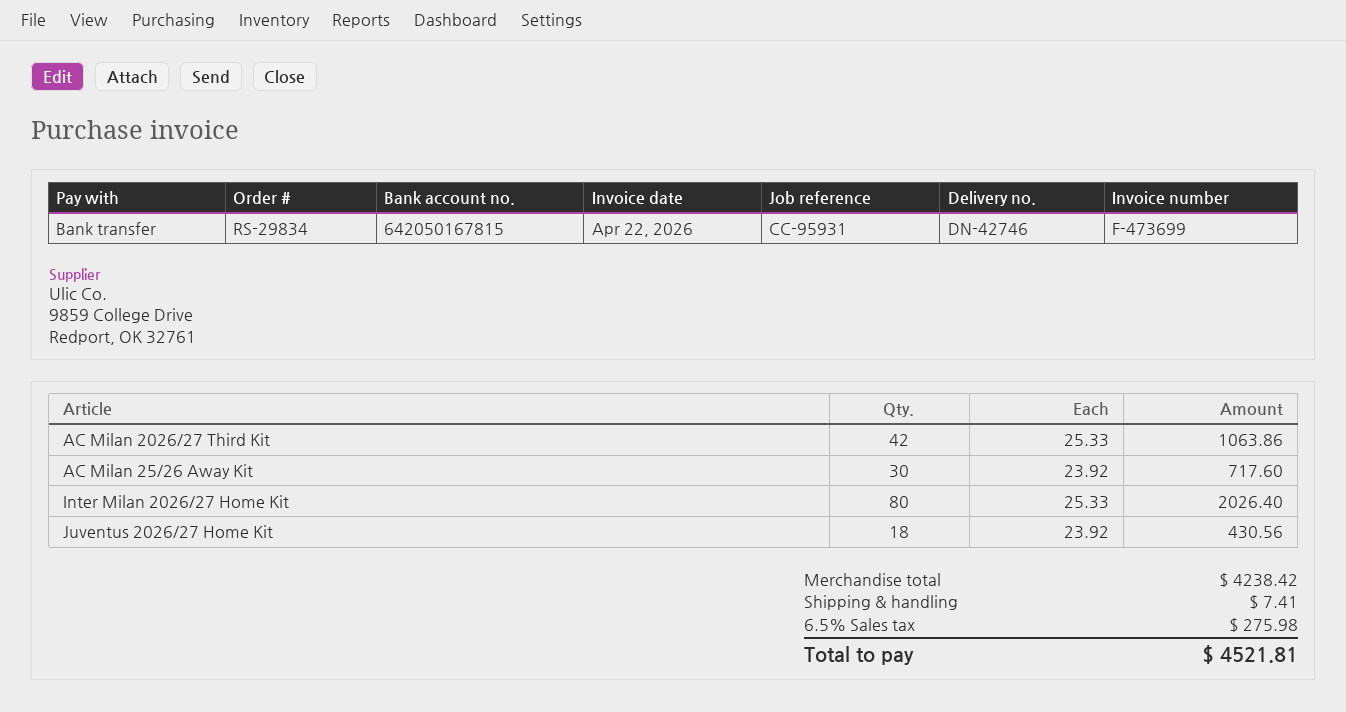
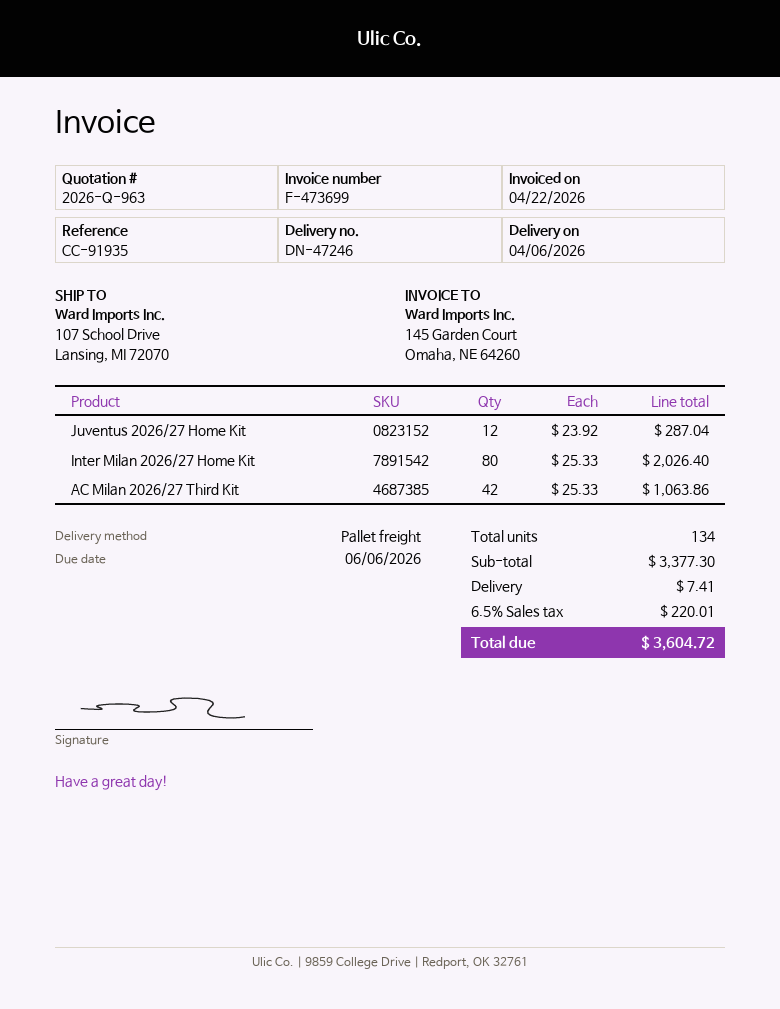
delivery note number: DN-42746 -> DN-47246
reference: CC-95931 -> CC-91935
AC Milan 25/26 Away Kit: 30 x 23.92 = 717.60 -> none
Juventus 2026/27 Home Kit: 18 x 23.92 = 430.56 -> 12 x 23.92 = 287.04
subtotal: 4238.42 -> 3377.30
tax: 6.5% = 275.98 -> 6.5% = 220.01
total: 4521.81 -> 3604.72

